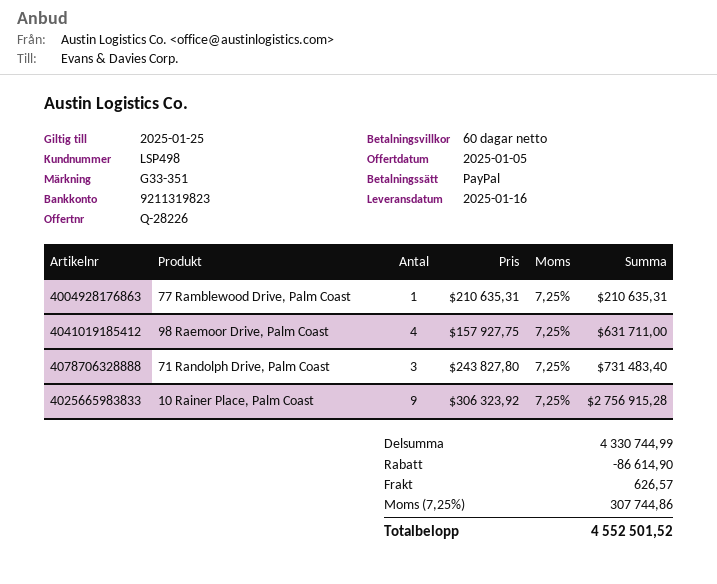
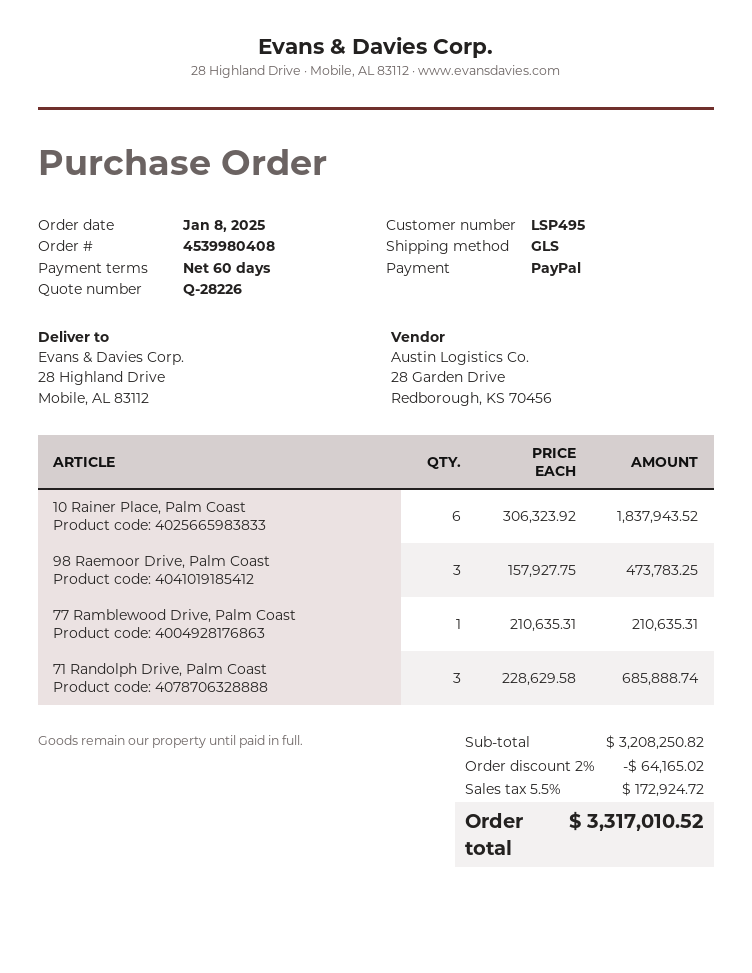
customer number: LSP498 -> LSP495
98 Raemoor Drive, Palm Coast: 4 x 157927.75 = 631711.00 -> 3 x 157927.75 = 473783.25
71 Randolph Drive, Palm Coast: 3 x 243827.80 = 731483.40 -> 3 x 228629.58 = 685888.74
10 Rainer Place, Palm Coast: 9 x 306323.92 = 2756915.28 -> 6 x 306323.92 = 1837943.52
subtotal: 4330744.99 -> 3208250.82
discount: 86614.90 -> 64165.02
shipping: 626.57 -> none
tax: 7.25% = 307744.86 -> 5.5% = 172924.72
total: 4552501.52 -> 3317010.52

